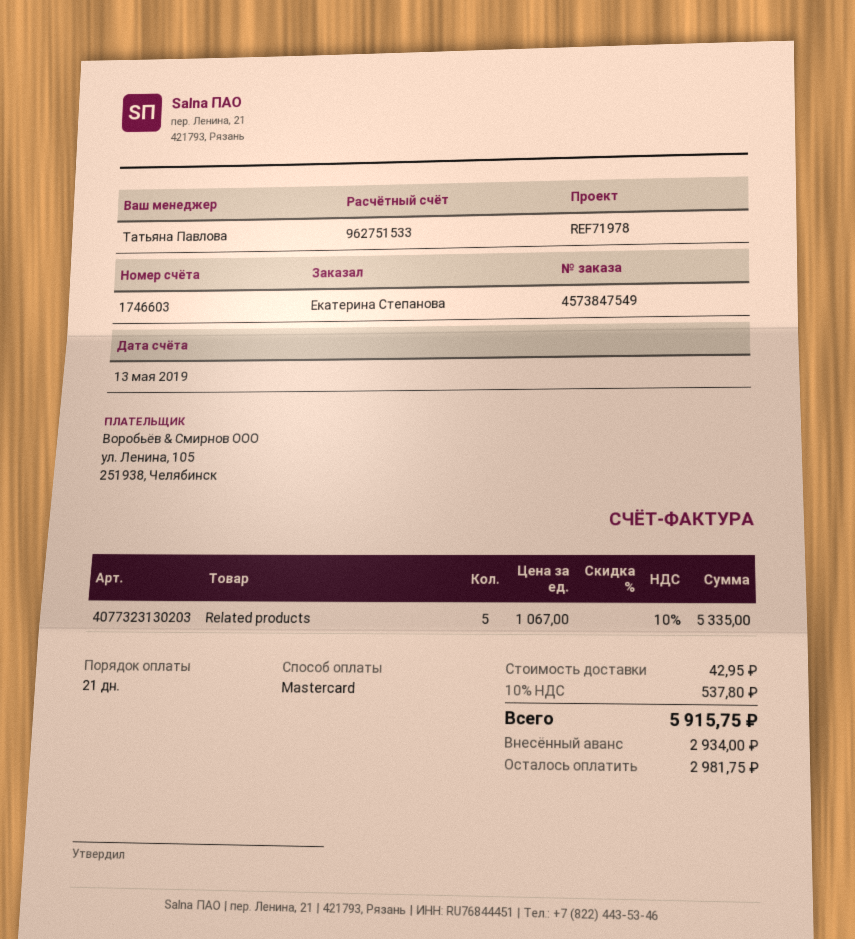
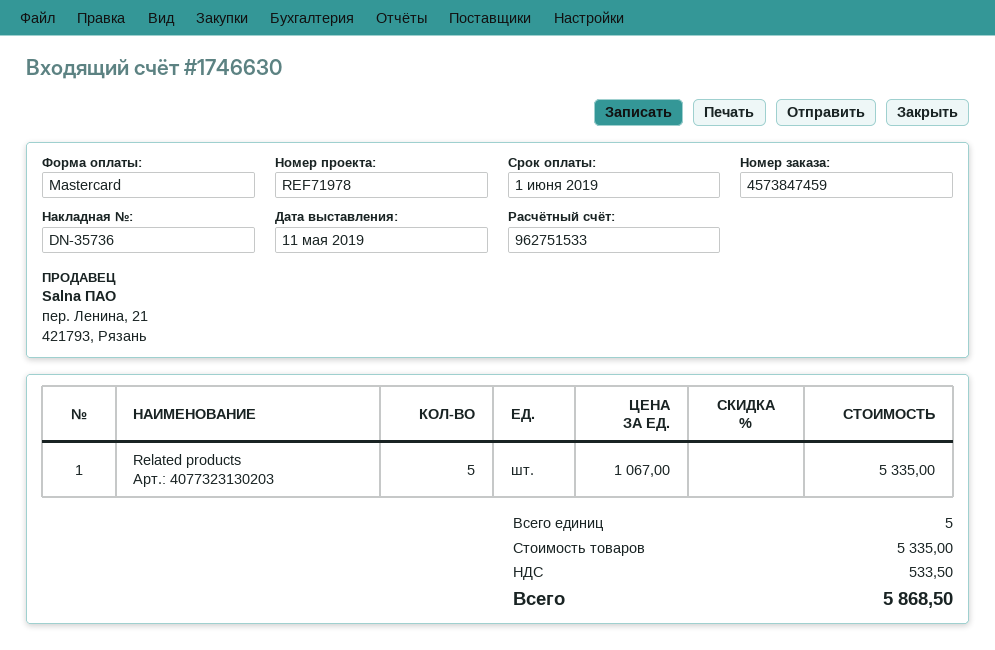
order number: 4573847549 -> 4573847459
invoice number: 1746603 -> 1746630
invoice date: 2019-05-13 -> 2019-05-11
shipping: 42.95 -> none
tax: 537.80 -> 533.50
total: 5915.75 -> 5868.50

